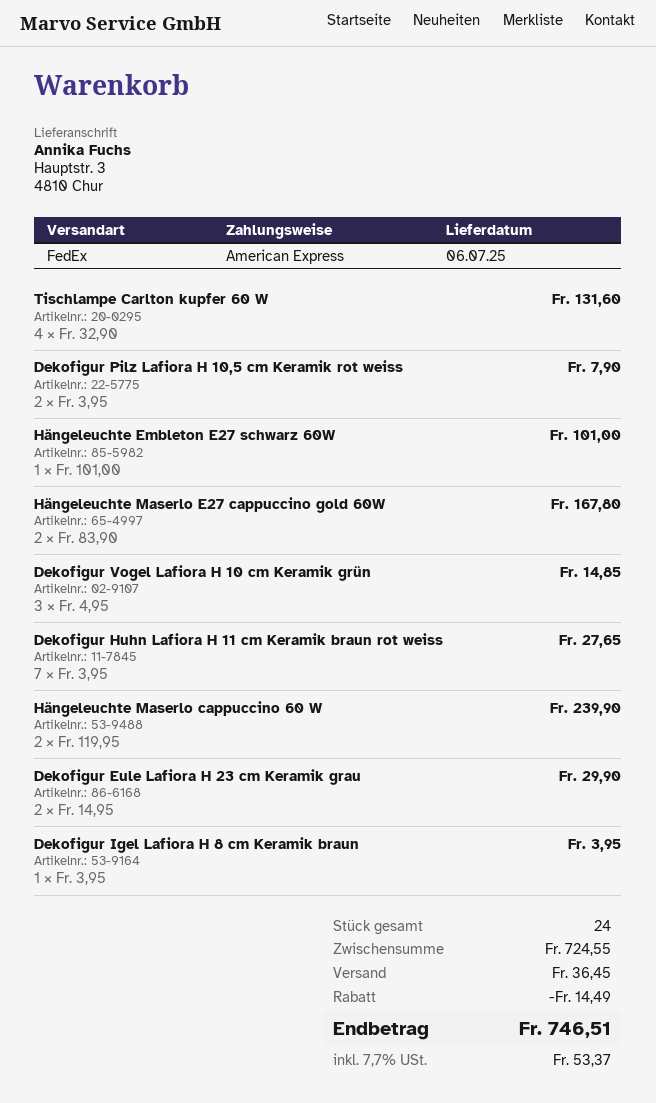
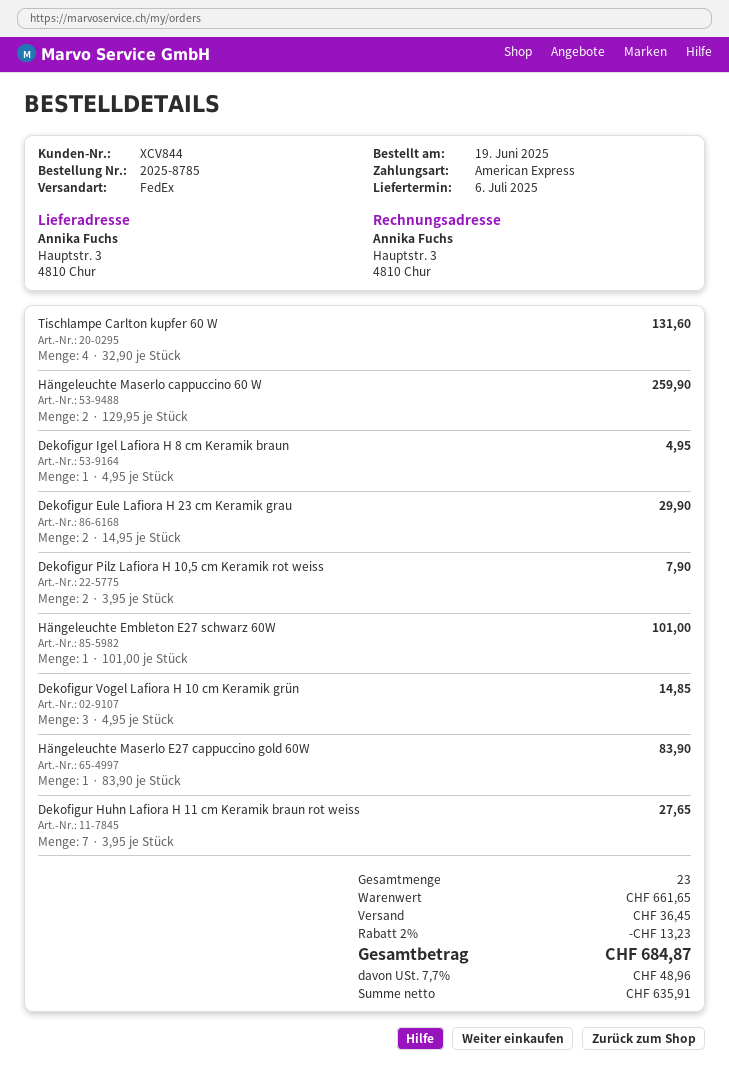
Hängeleuchte Maserlo E27 cappuccino gold 60W: 2 x 83.90 = 167.80 -> 1 x 83.90 = 83.90
Hängeleuchte Maserlo cappuccino 60 W: 2 x 119.95 = 239.90 -> 2 x 129.95 = 259.90
Dekofigur Igel Lafiora H 8 cm Keramik braun: 1 x 3.95 = 3.95 -> 1 x 4.95 = 4.95
total quantity: 24 -> 23
subtotal: 724.55 -> 661.65
discount: 14.49 -> 13.23
tax: 7.7% = 53.37 -> 7.7% = 48.96
total: 746.51 -> 684.87

